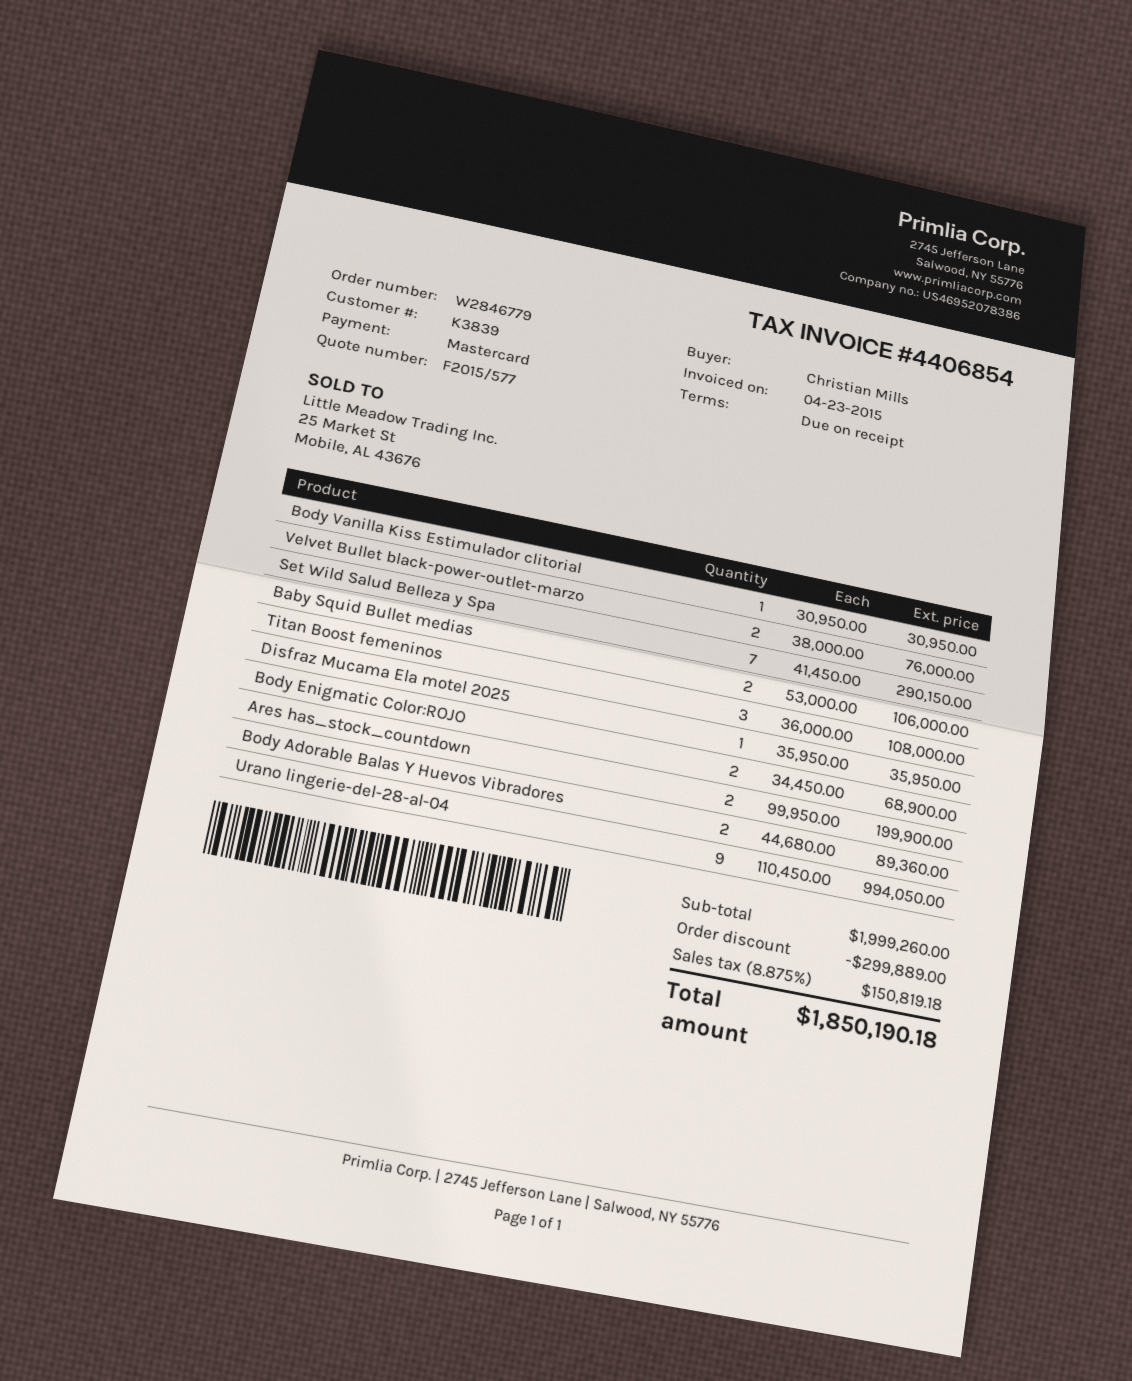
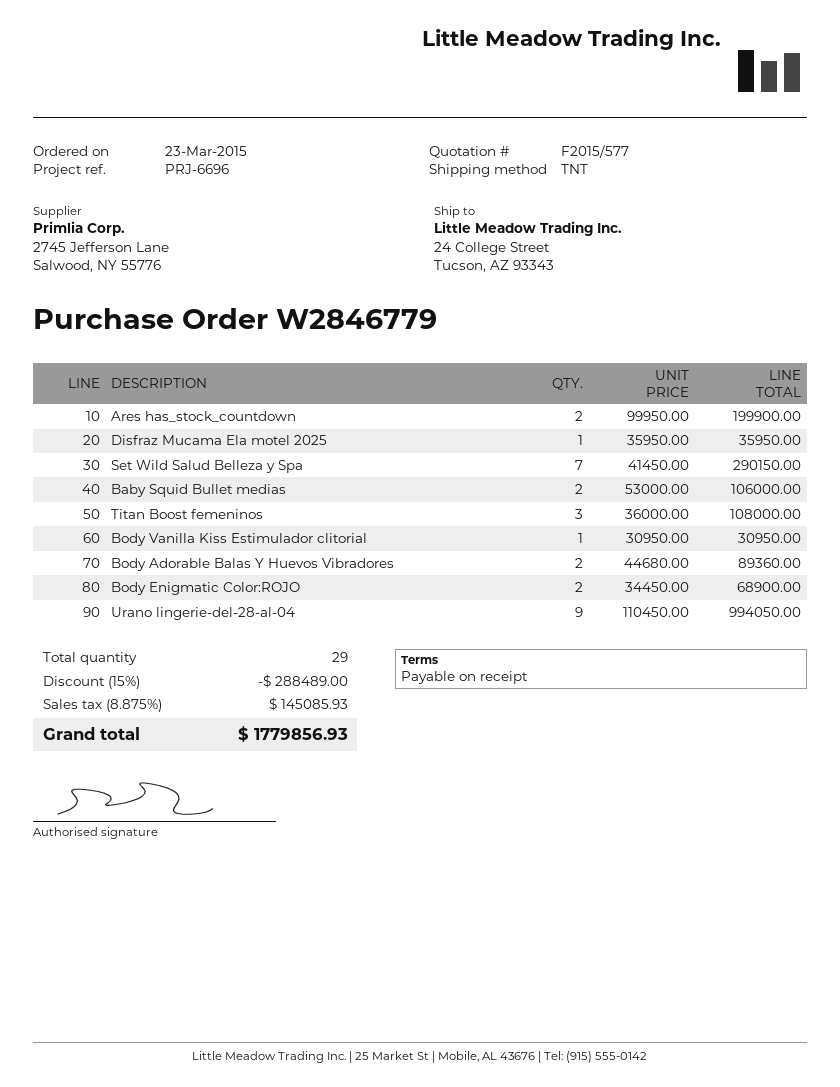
Velvet Bullet black-power-outlet-marzo: 2 x 38000.00 = 76000.00 -> none
discount: 299889.00 -> 288489.00
tax: 8.875% = 150819.18 -> 8.875% = 145085.93
total: 1850190.18 -> 1779856.93

